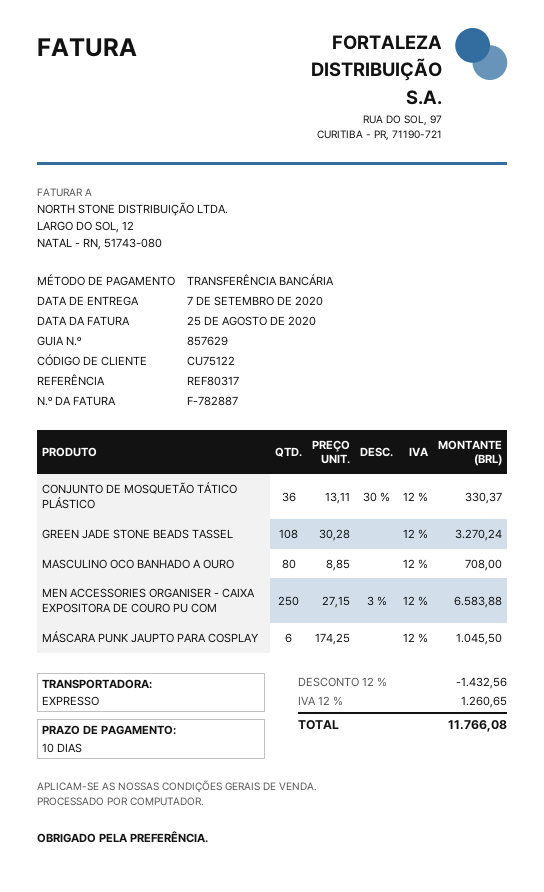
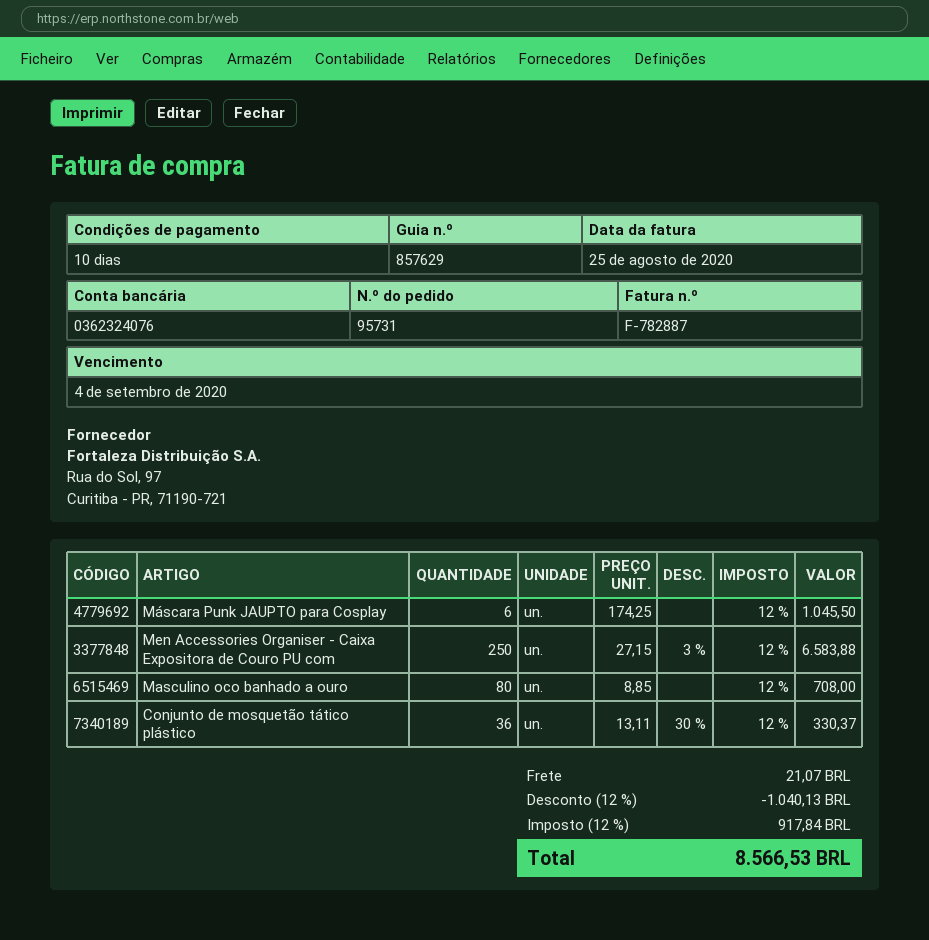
GREEN JADE STONE BEADS TASSEL: 108 x 30.28 = 3270.24 -> none
discount: 12% = 1432.56 -> 12% = 1040.13
shipping: none -> 21.07
tax: 12% = 1260.65 -> 12% = 917.84
total: 11766.08 -> 8566.53

